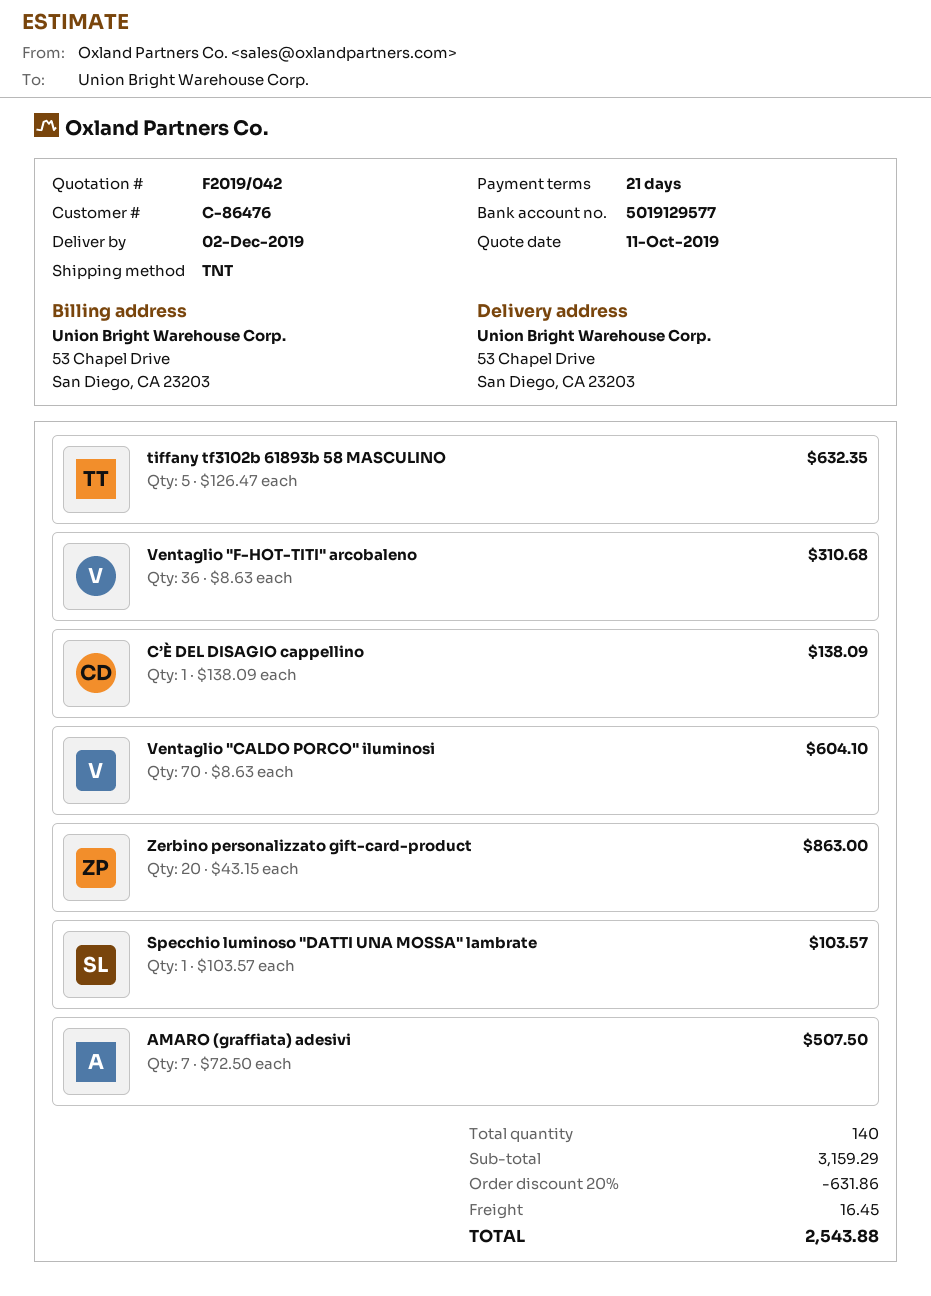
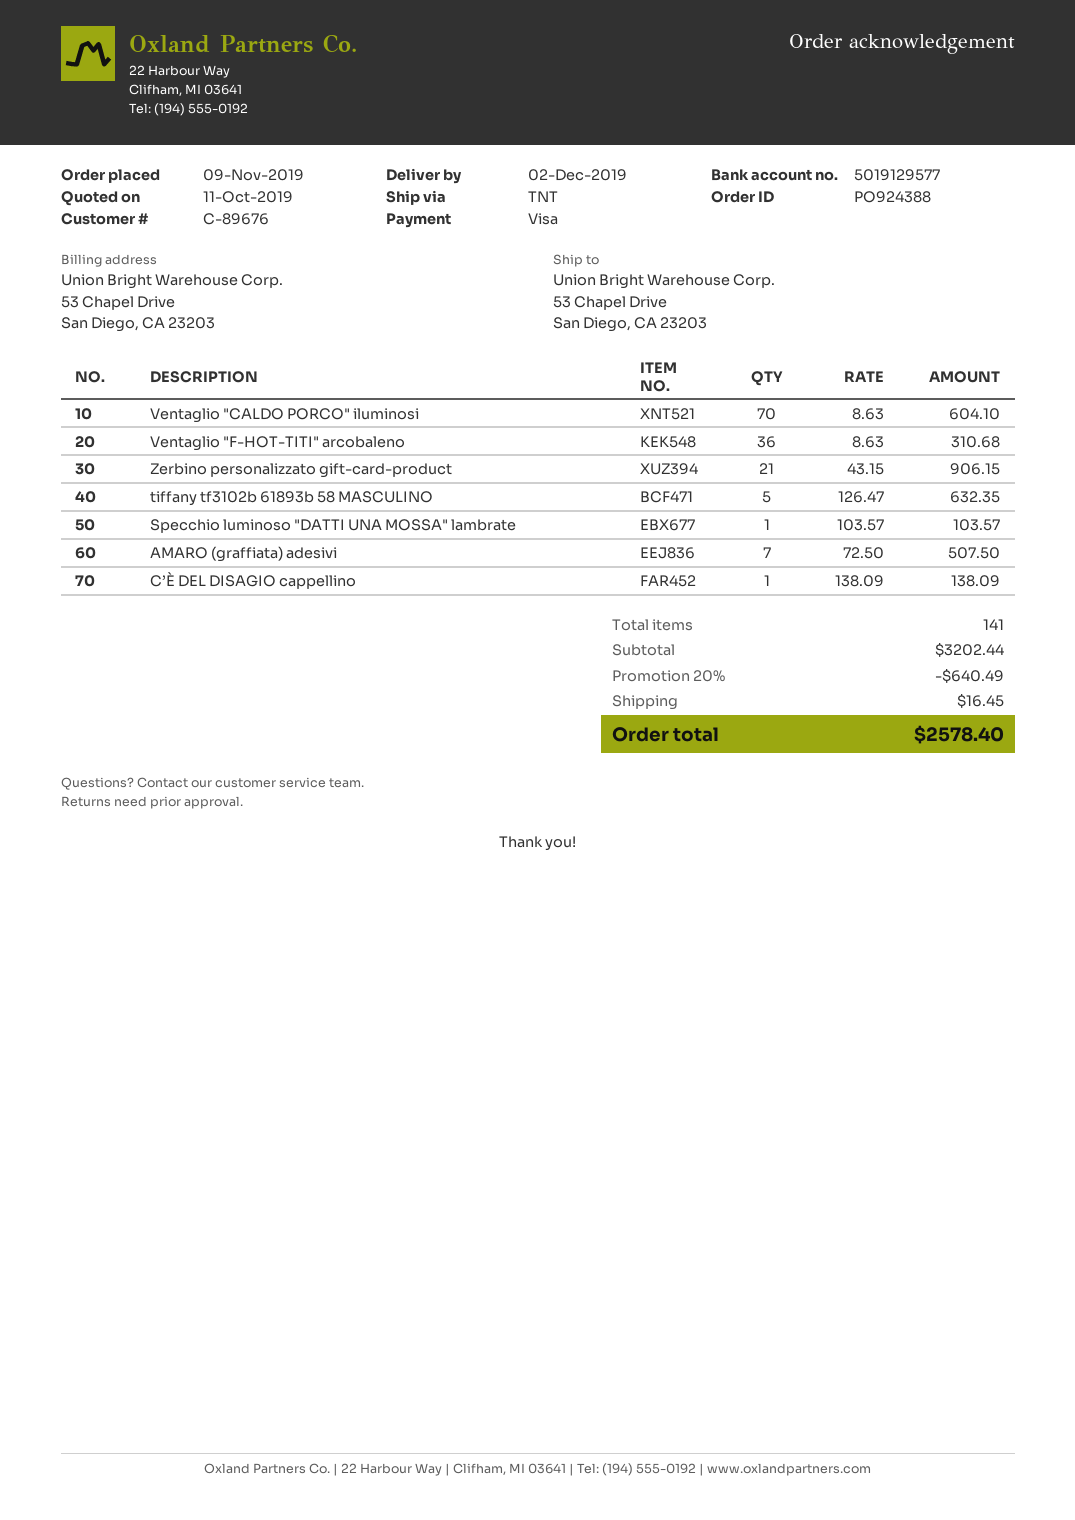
customer number: C-86476 -> C-89676
Zerbino personalizzato gift-card-product: 20 x 43.15 = 863.00 -> 21 x 43.15 = 906.15
total quantity: 140 -> 141
subtotal: 3159.29 -> 3202.44
discount: 20% = 631.86 -> 20% = 640.49
total: 2543.88 -> 2578.40

